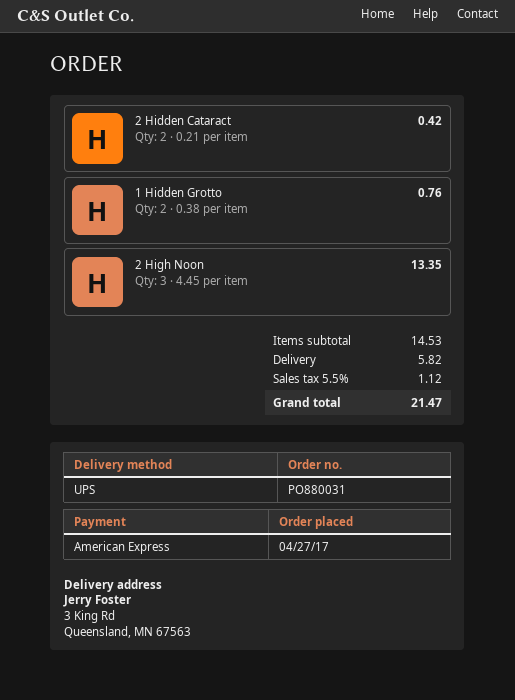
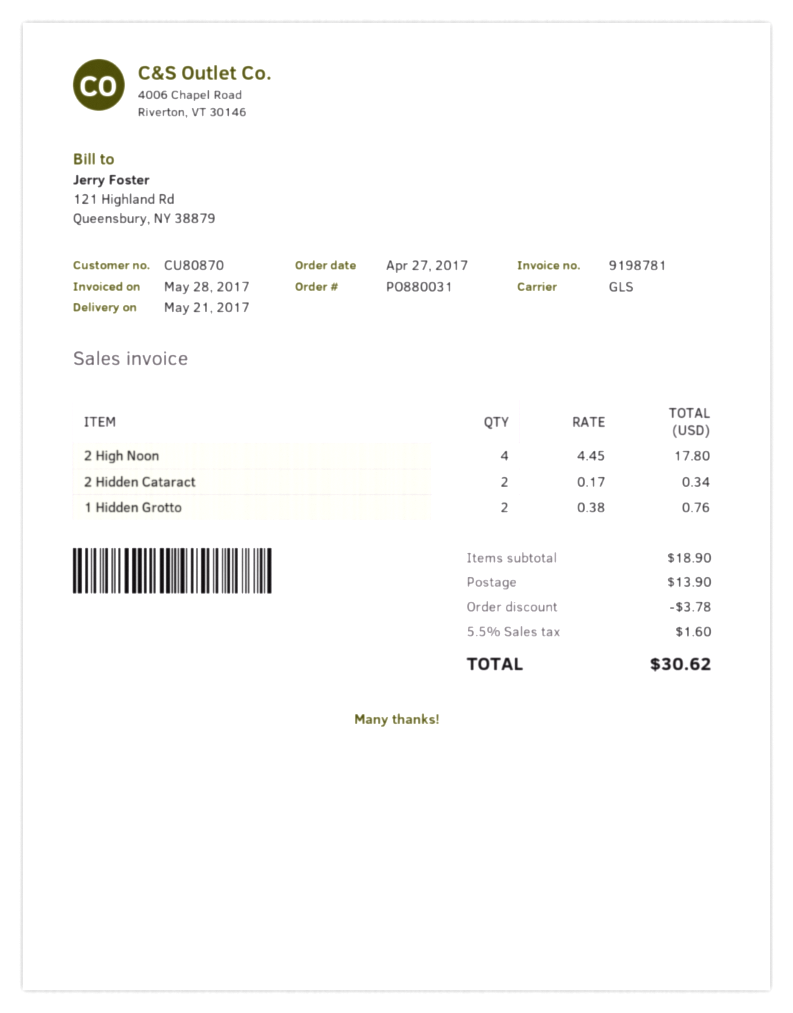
shipping method: UPS -> GLS
2 Hidden Cataract: 2 x 0.21 = 0.42 -> 2 x 0.17 = 0.34
2 High Noon: 3 x 4.45 = 13.35 -> 4 x 4.45 = 17.80
subtotal: 14.53 -> 18.90
discount: none -> 3.78
shipping: 5.82 -> 13.90
tax: 5.5% = 1.12 -> 5.5% = 1.60
total: 21.47 -> 30.62

